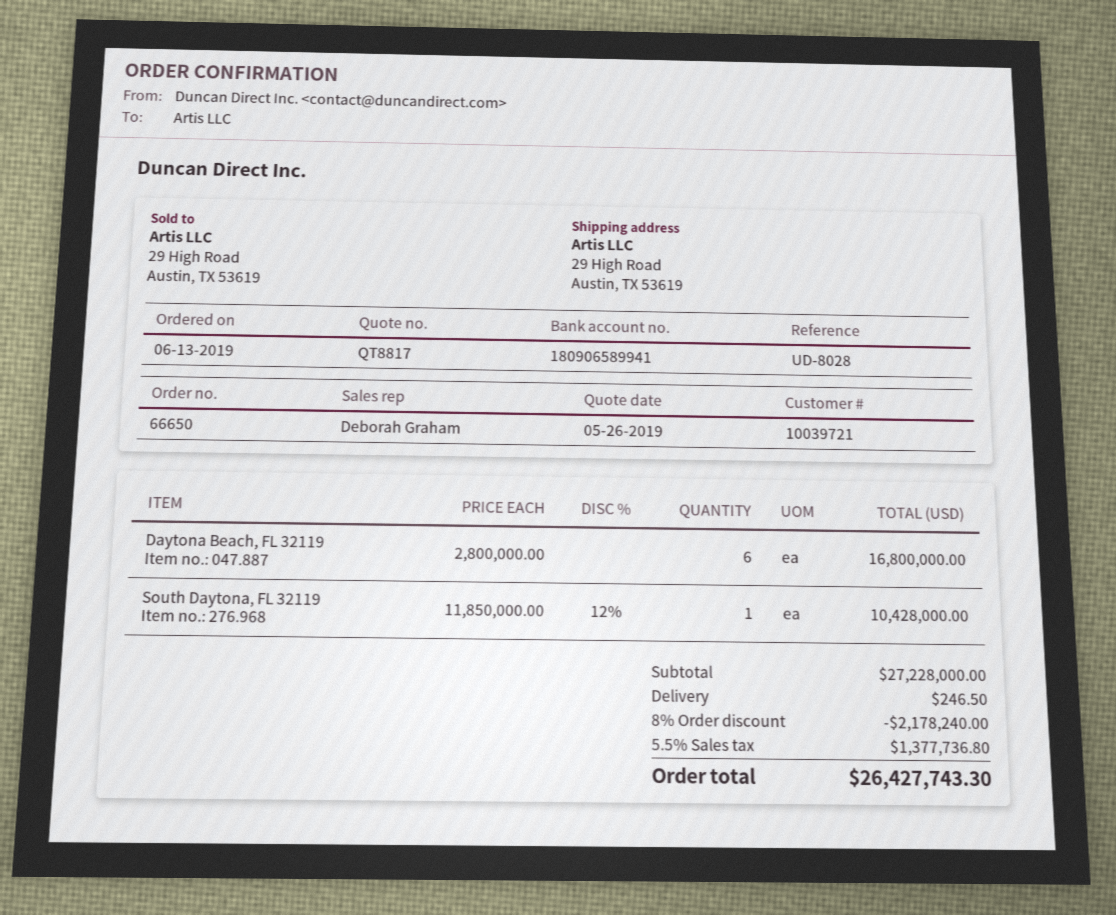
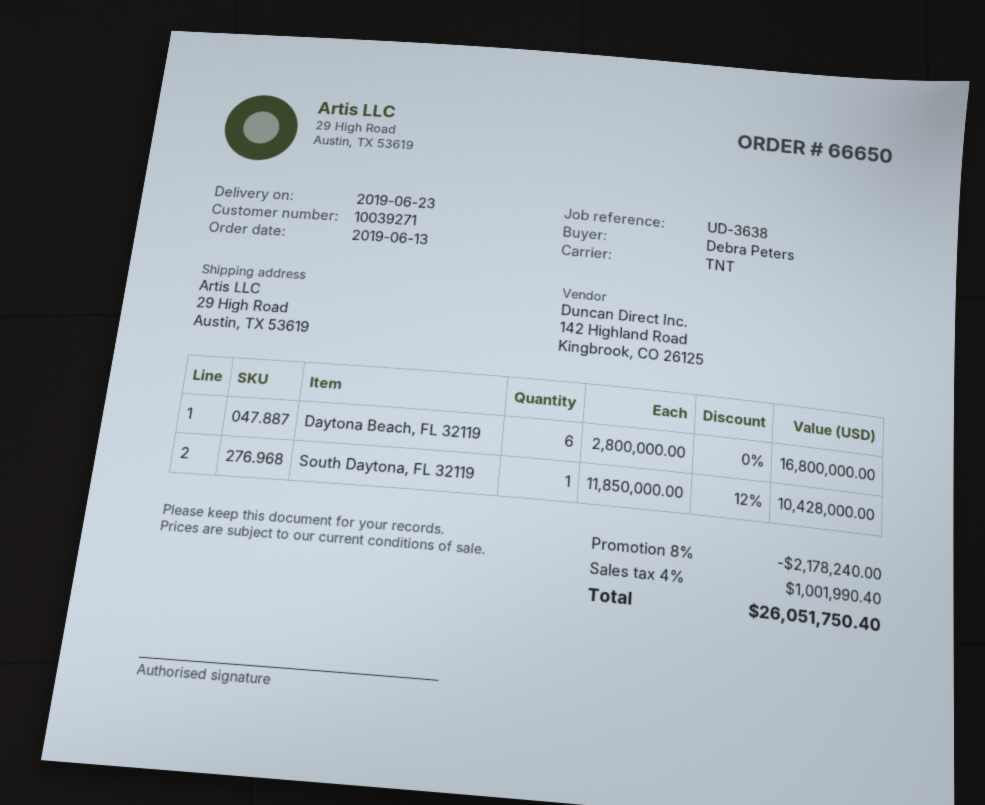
customer number: 10039721 -> 10039271
reference: UD-8028 -> UD-3638
shipping: 246.50 -> none
tax: 5.5% = 1377736.80 -> 4% = 1001990.40
total: 26427743.30 -> 26051750.40

